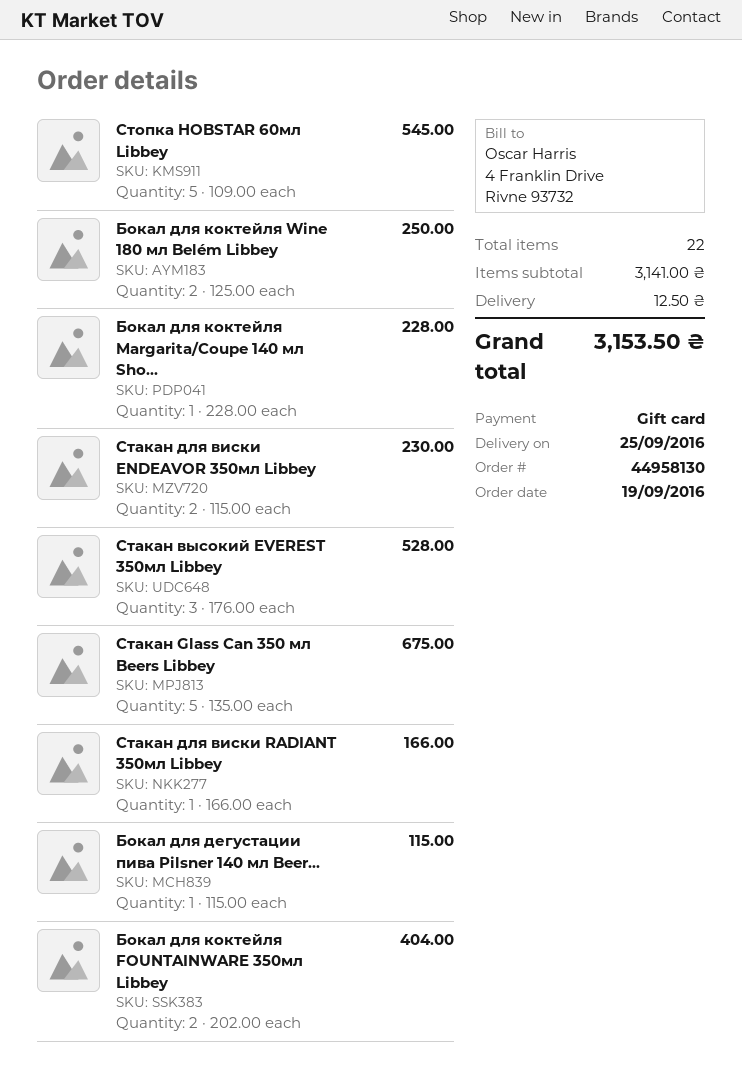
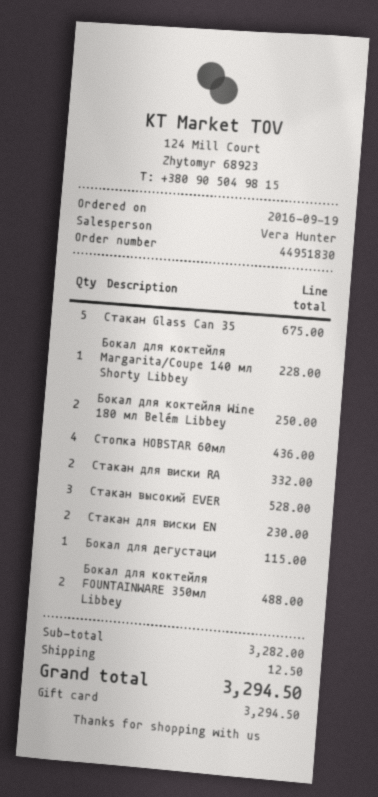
order number: 44958130 -> 44951830
Стопка HOBSTAR 60мл Libbey: 5 for 545.00 -> 4 for 436.00
Стакан для виски RADIANT 350мл Libbey: 1 for 166.00 -> 2 for 332.00
Бокал для коктейля FOUNTAINWARE 350мл Libbey: 2 for 404.00 -> 2 for 488.00
subtotal: 3141.00 -> 3282.00
total: 3153.50 -> 3294.50

